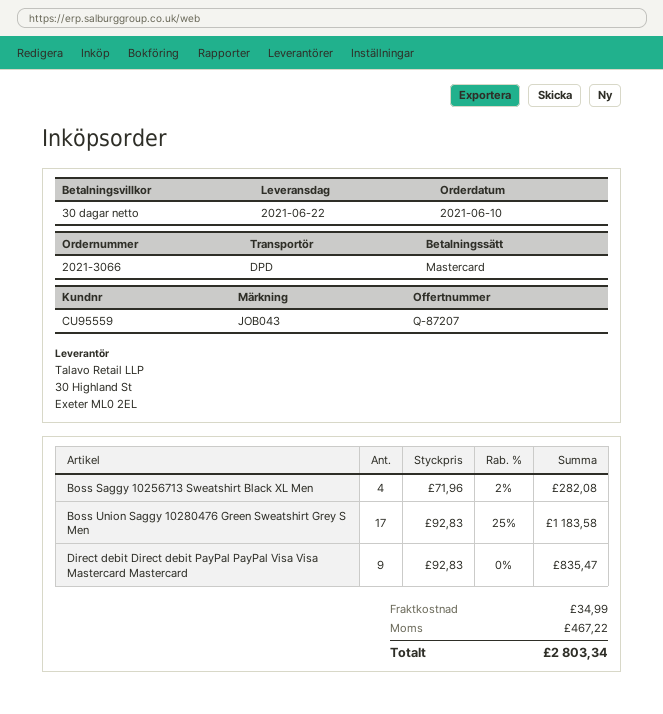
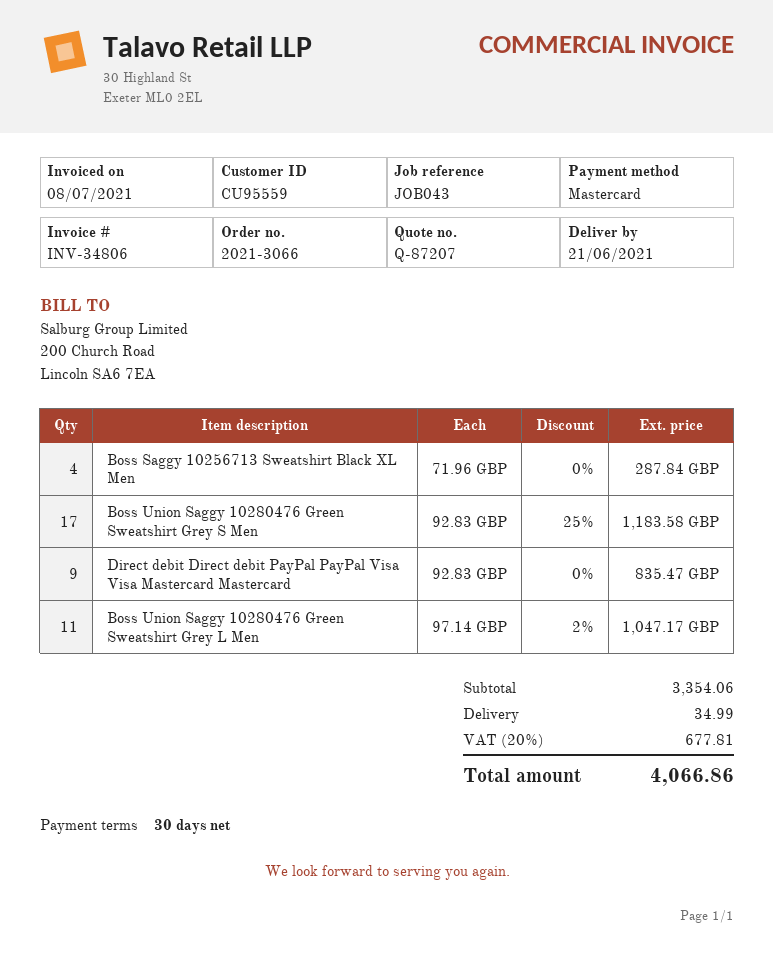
delivery date: 2021-06-22 -> 2021-06-21
Boss Saggy 10256713 Sweatshirt Black XL Men: 4 x 71.96 - 2% = 282.08 -> 4 x 71.96 = 287.84
Boss Union Saggy 10280476 Green Sweatshirt Grey L Men: none -> 11 x 97.14 - 2% = 1047.17
tax: 467.22 -> 677.81
total: 2803.34 -> 4066.86

